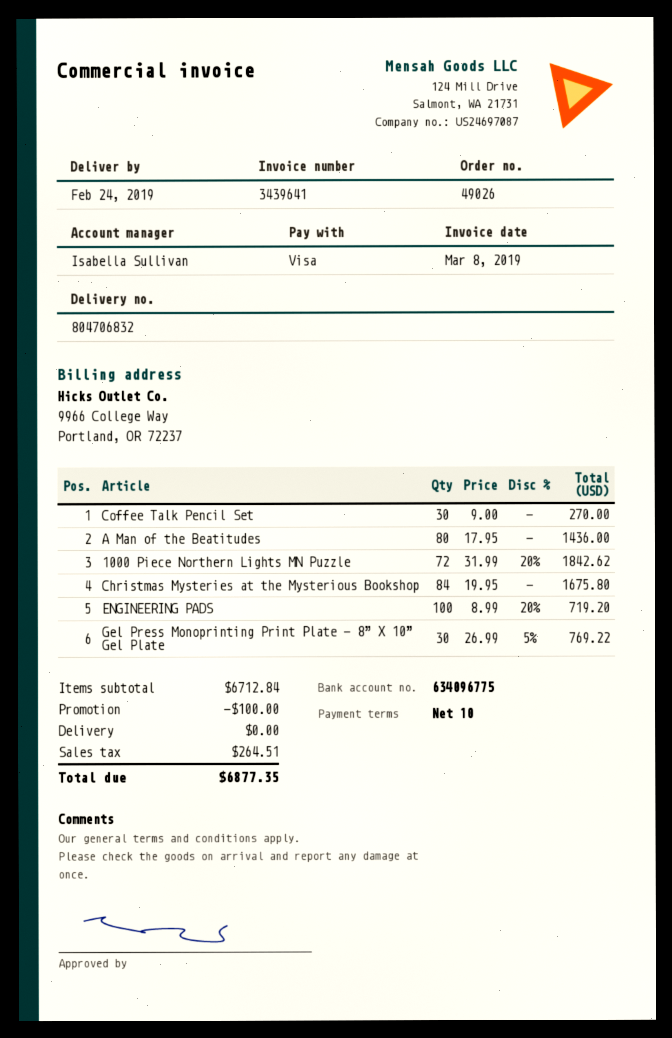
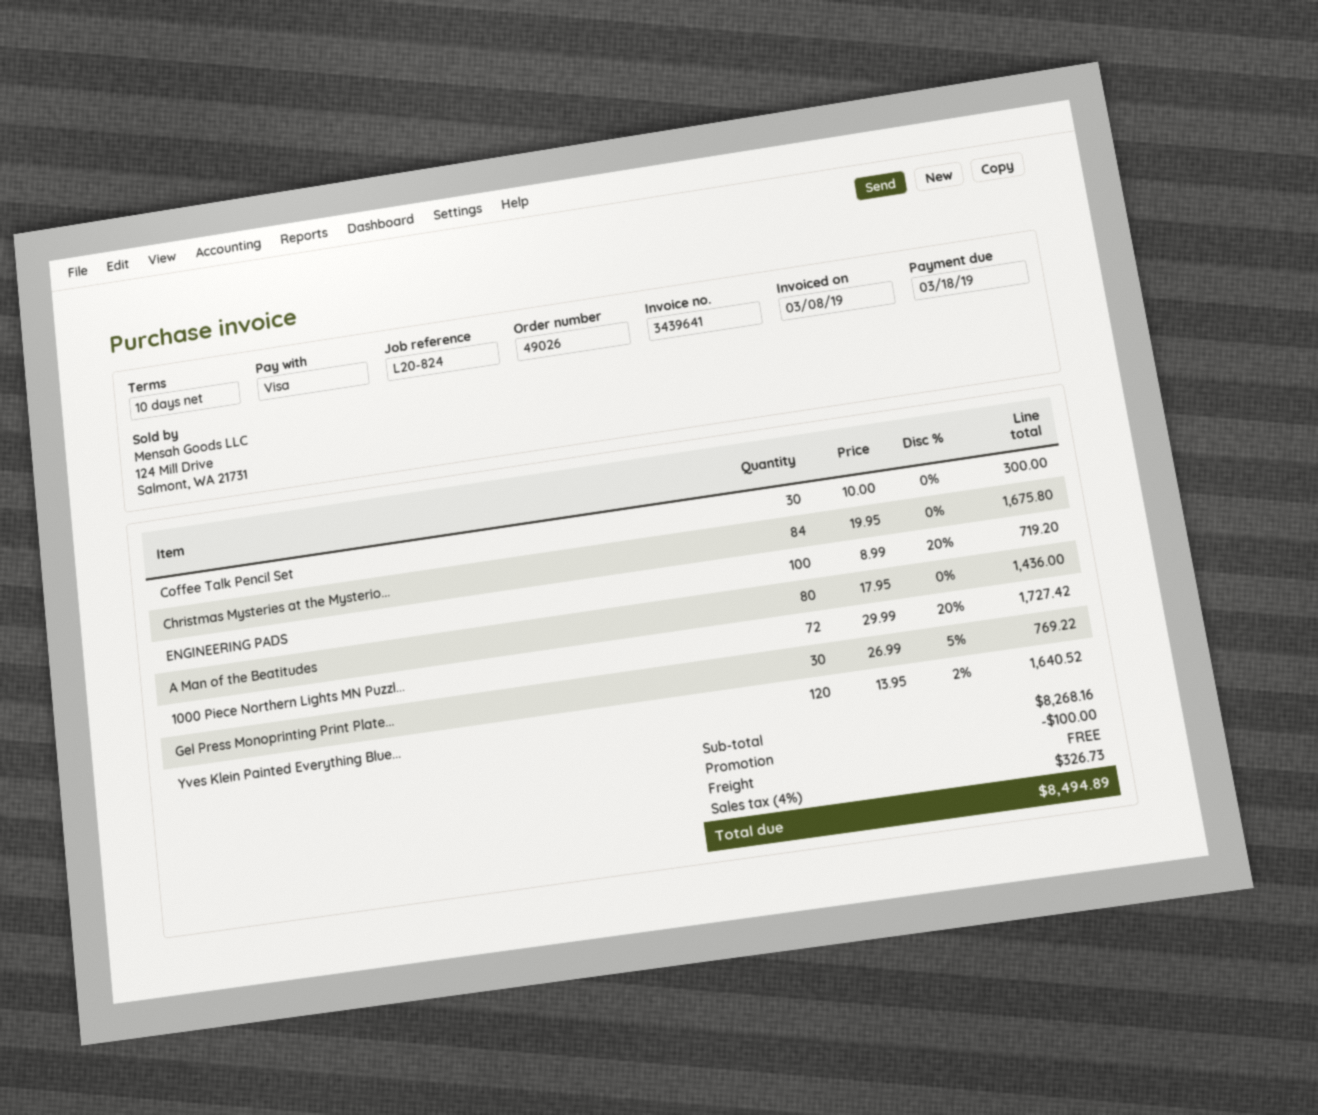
Coffee Talk Pencil Set: 30 x 9.00 = 270.00 -> 30 x 10.00 = 300.00
1000 Piece Northern Lights MN Puzzle: 72 x 31.99 - 20% = 1842.62 -> 72 x 29.99 - 20% = 1727.42
Yves Klein Painted Everything Blue...: none -> 120 x 13.95 - 2% = 1640.52
subtotal: 6712.84 -> 8268.16
tax: 264.51 -> 326.73
total: 6877.35 -> 8494.89

